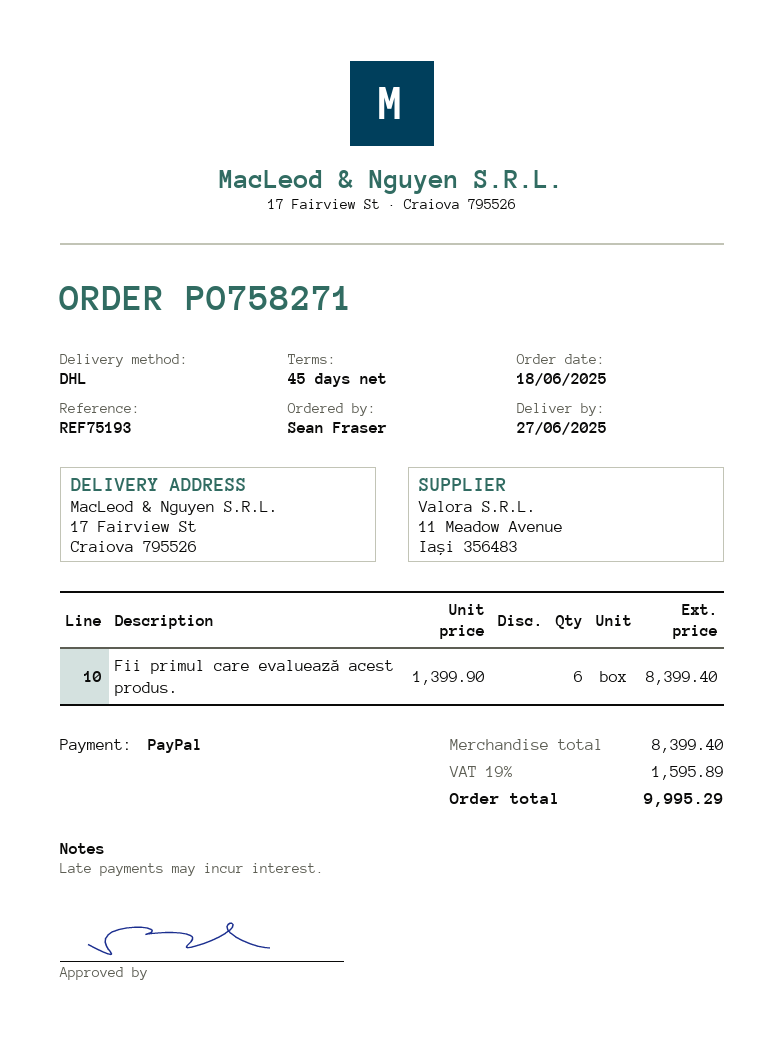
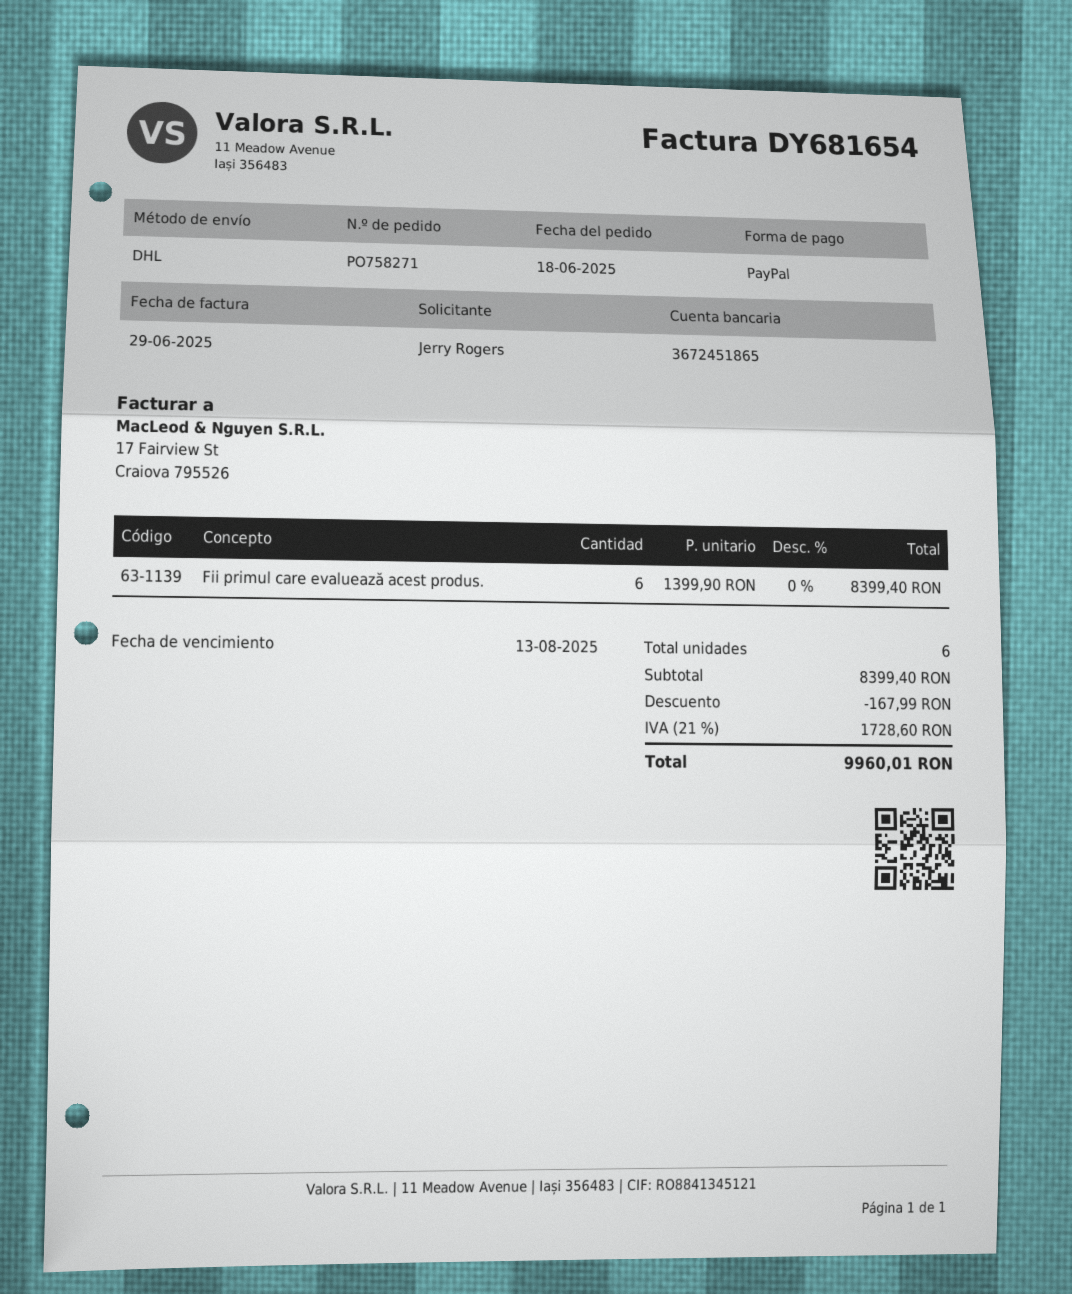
ordered by: Sean Fraser -> Jerry Rogers
discount: none -> 167.99
tax: 19% = 1595.89 -> 21% = 1728.60
total: 9995.29 -> 9960.01

